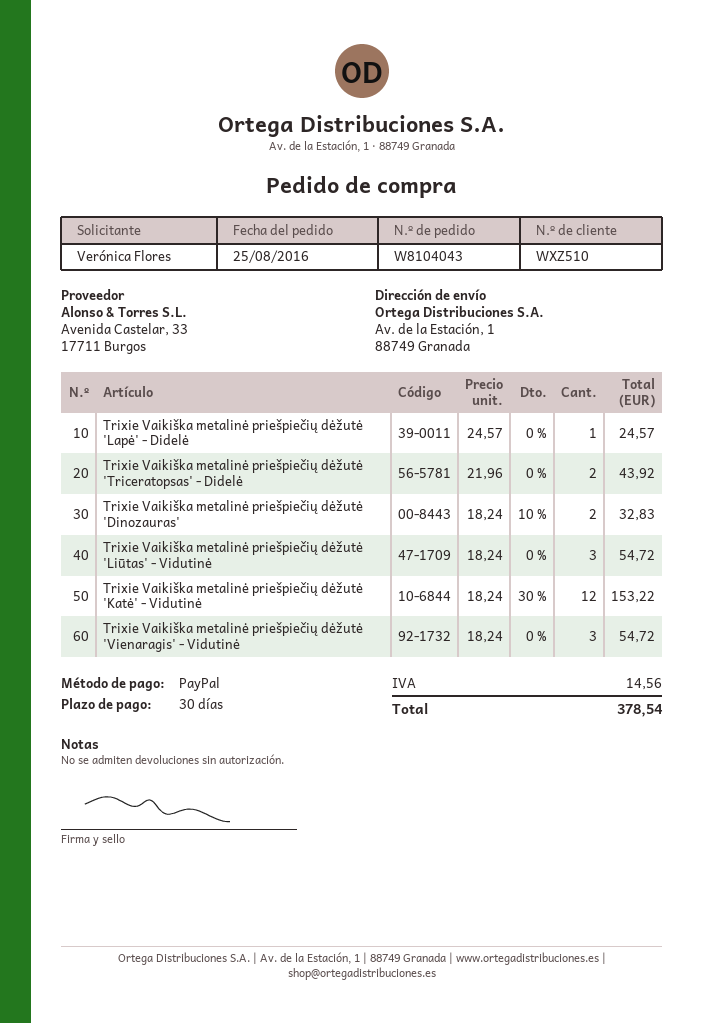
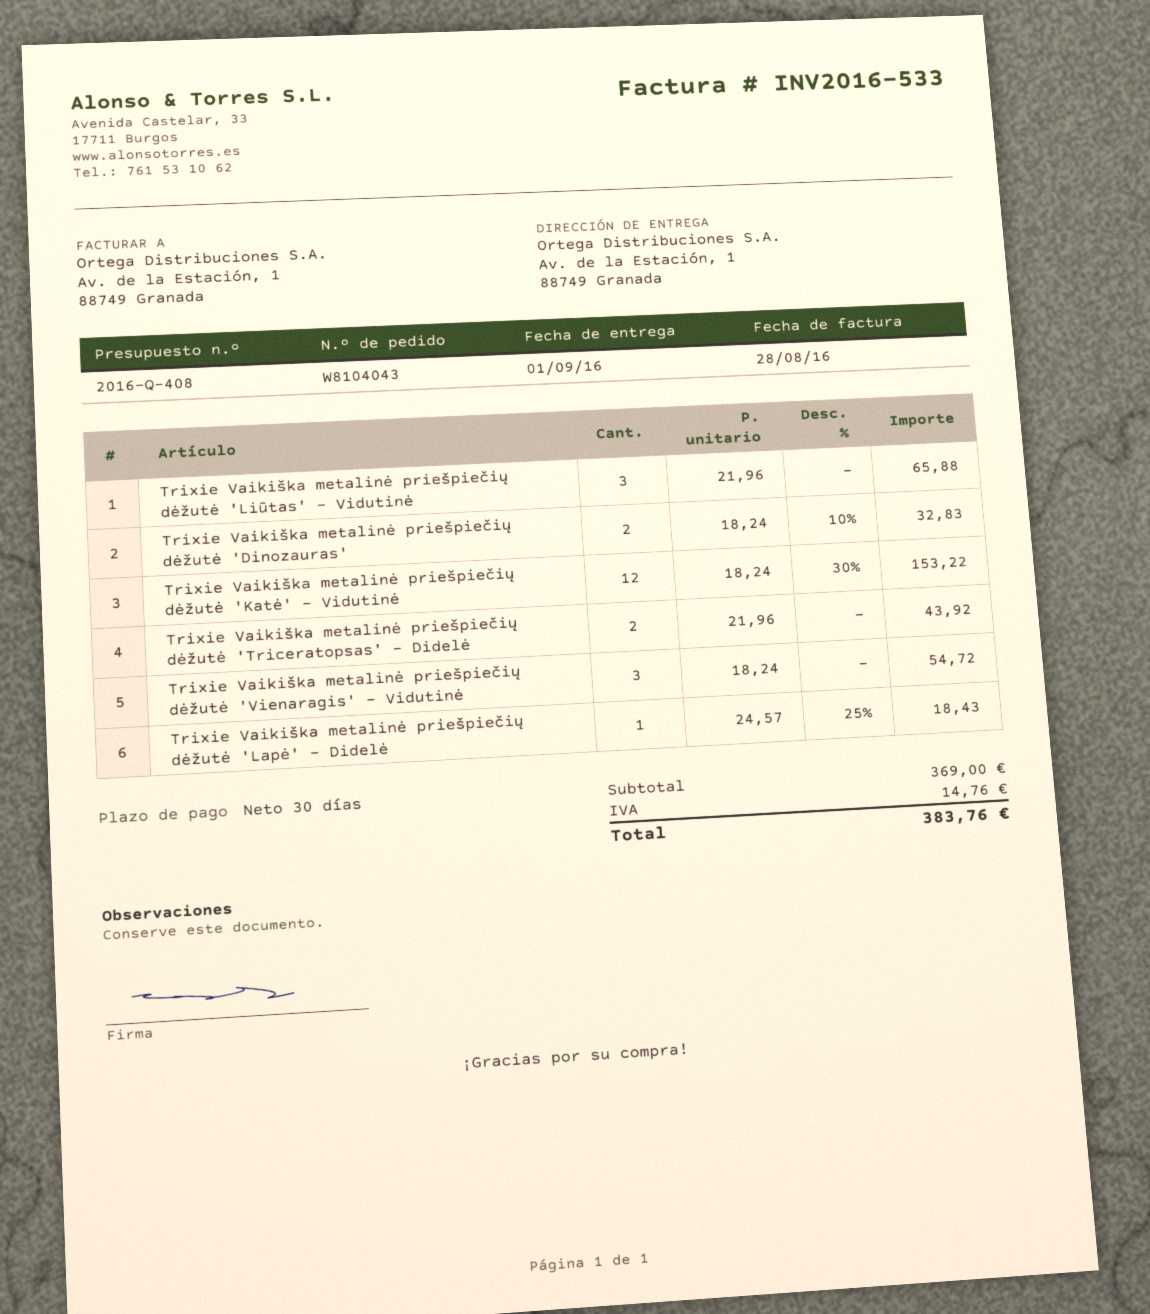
Trixie Vaikiška metalinė priešpiečių dėžutė 'Lapė' - Didelė: 1 x 24.57 = 24.57 -> 1 x 24.57 - 25% = 18.43
Trixie Vaikiška metalinė priešpiečių dėžutė 'Liūtas' - Vidutinė: 3 x 18.24 = 54.72 -> 3 x 21.96 = 65.88
tax: 14.56 -> 14.76
total: 378.54 -> 383.76

